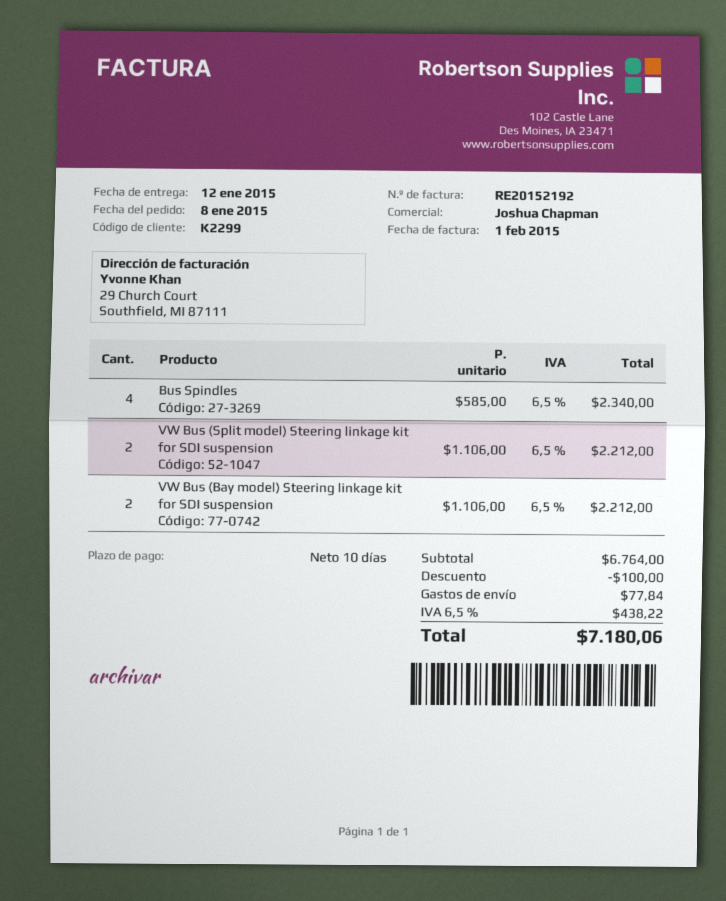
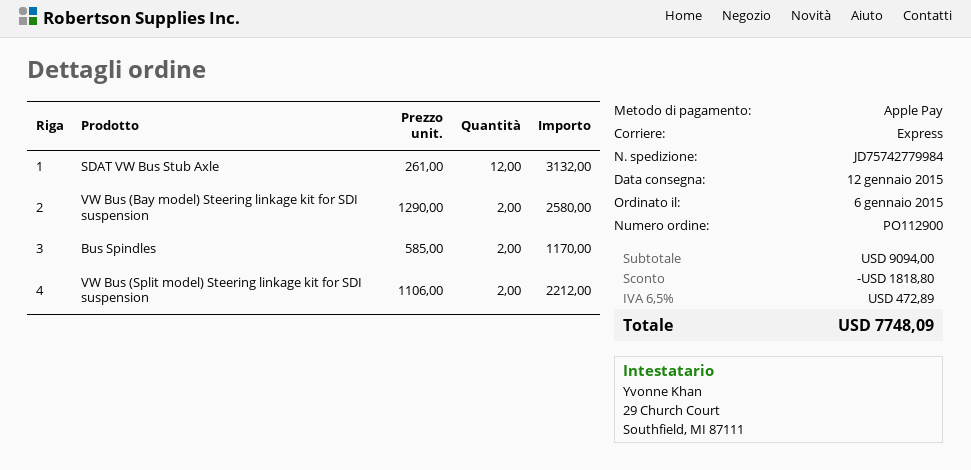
order date: 2015-01-08 -> 2015-01-06
Bus Spindles: 4 x 585.00 = 2340.00 -> 2 x 585.00 = 1170.00
VW Bus (Bay model) Steering linkage kit for SDI suspension: 2 x 1106.00 = 2212.00 -> 2 x 1290.00 = 2580.00
SDAT VW Bus Stub Axle: none -> 12 x 261.00 = 3132.00
subtotal: 6764.00 -> 9094.00
discount: 100.00 -> 1818.80
shipping: 77.84 -> none
tax: 6.5% = 438.22 -> 6.5% = 472.89
total: 7180.06 -> 7748.09

